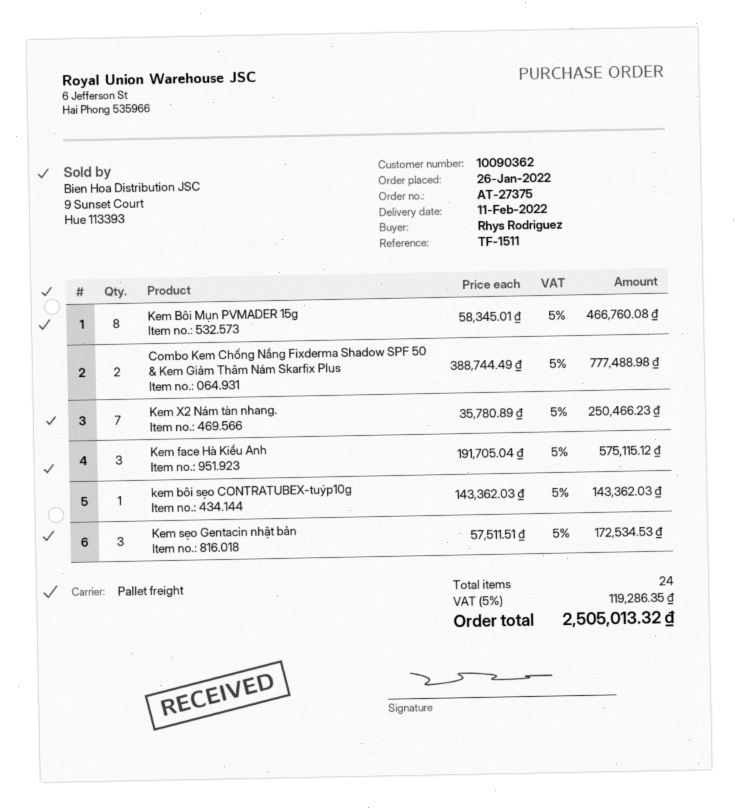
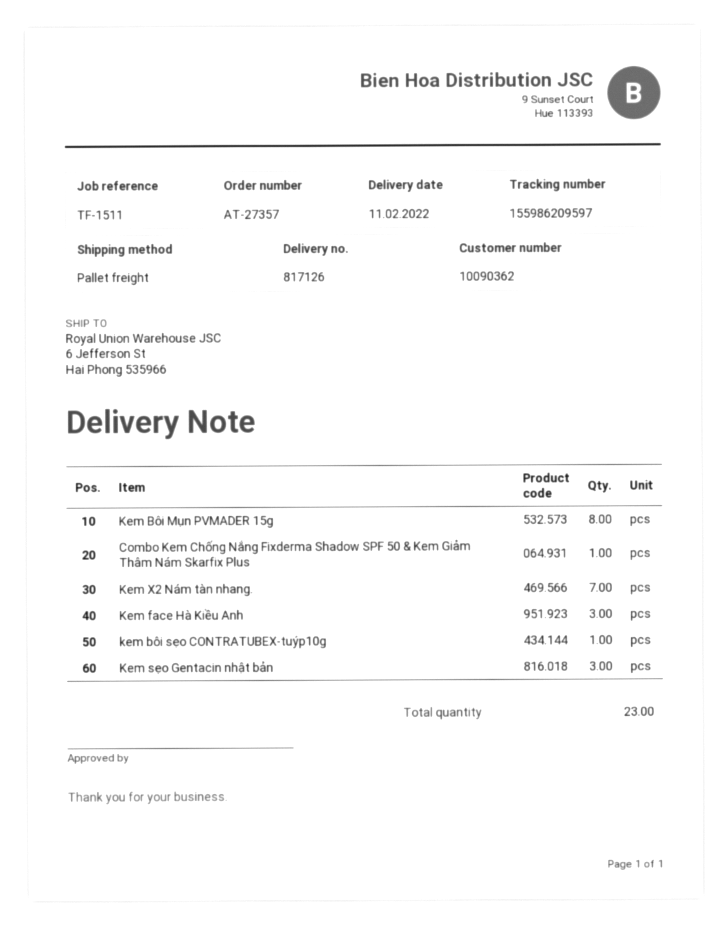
order number: AT-27375 -> AT-27357
Combo Kem Chống Nắng Fixderma Shadow SPF 50 & Kem Giảm Thâm Nám Skarfix Plus: 2 -> 1
total quantity: 24 -> 23

